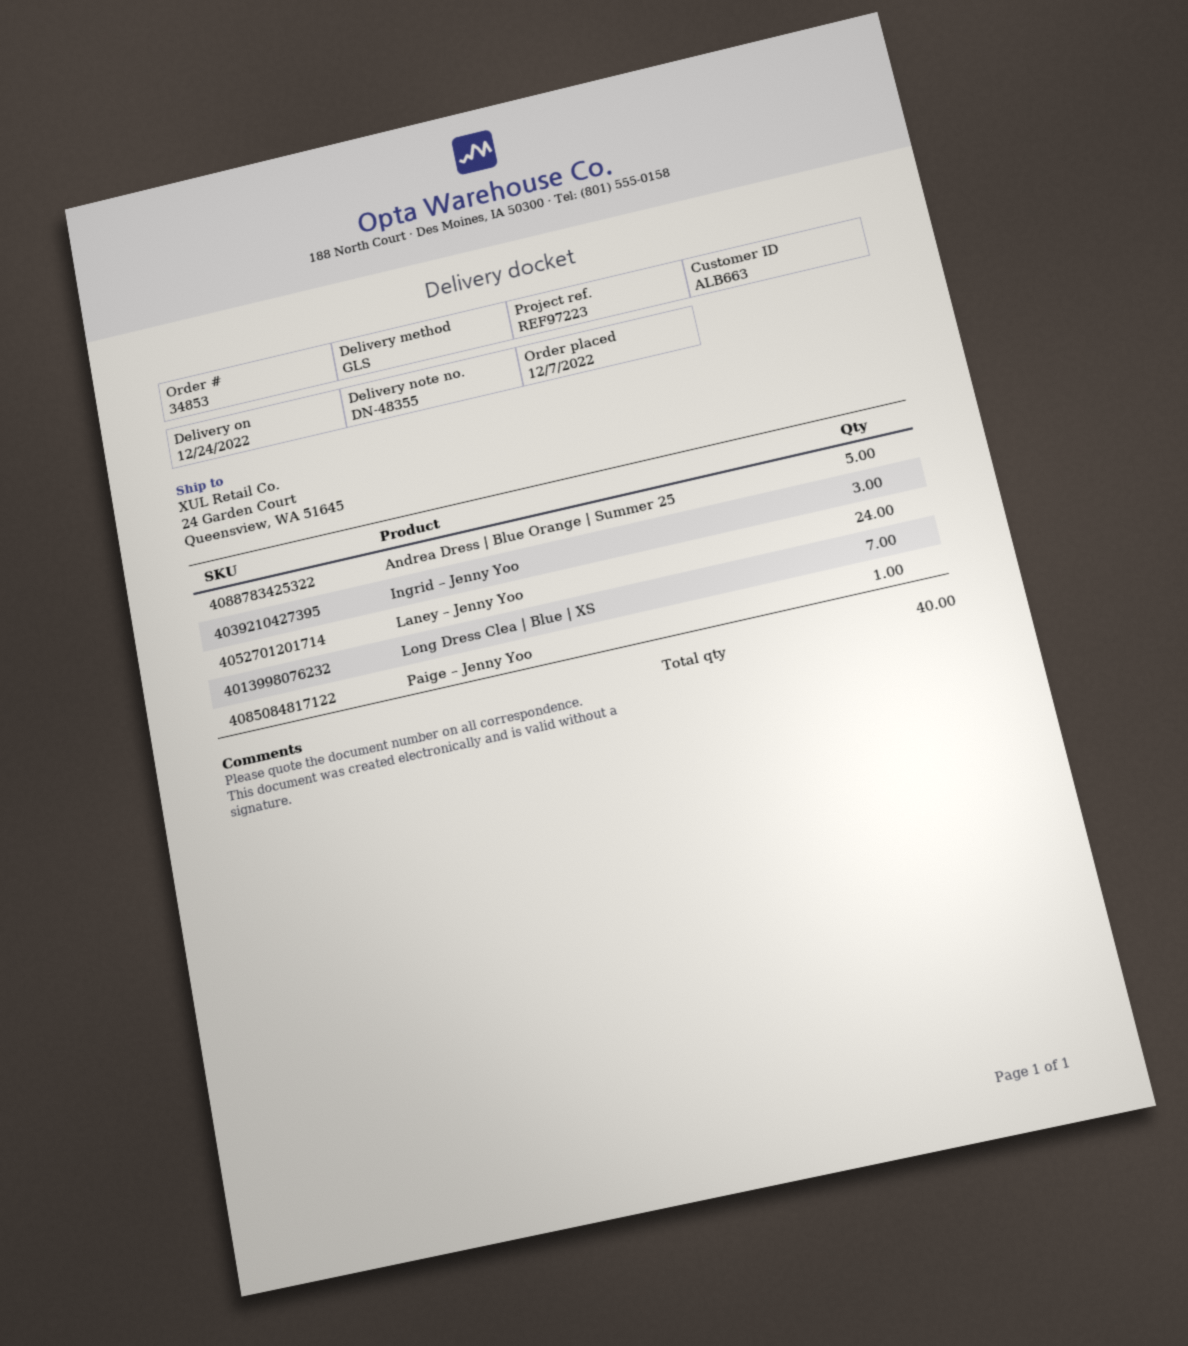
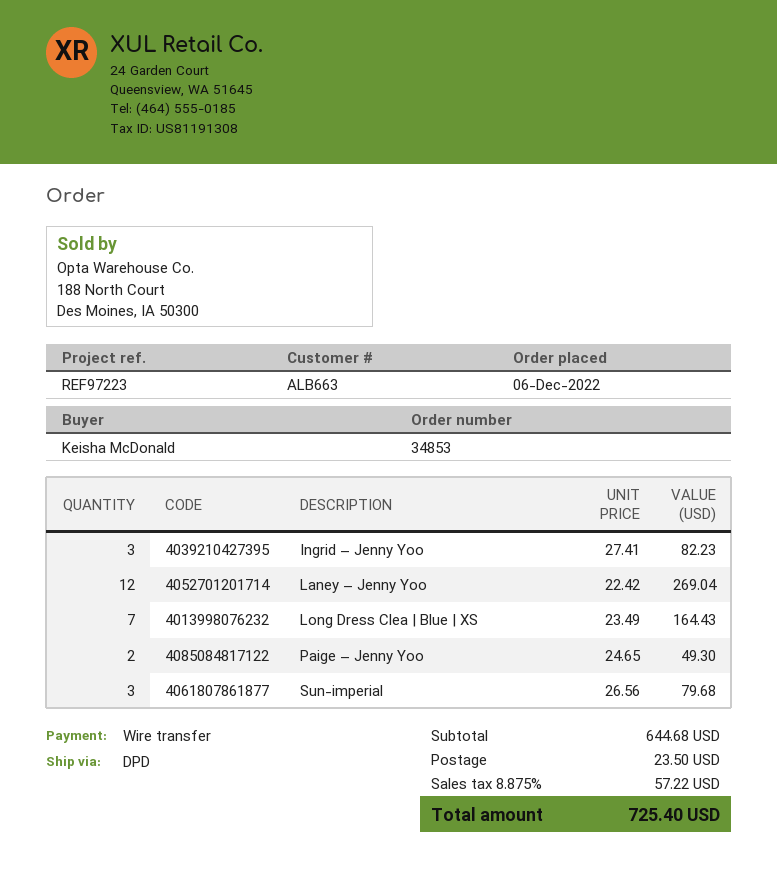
order date: 2022-12-07 -> 2022-12-06
shipping method: GLS -> DPD
Andrea Dress | Blue Orange | Summer 25: 5 -> none
Laney – Jenny Yoo: 24 -> 12
Paige – Jenny Yoo: 1 -> 2
Sun-imperial: none -> 3

